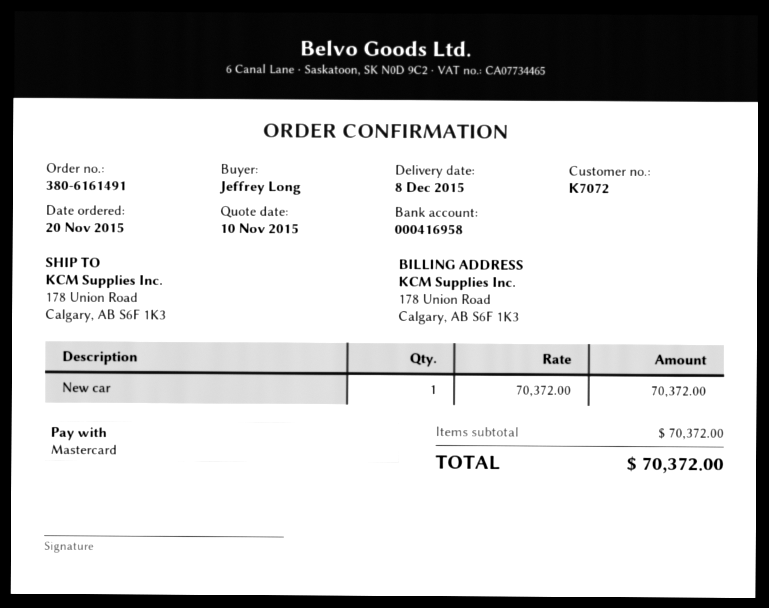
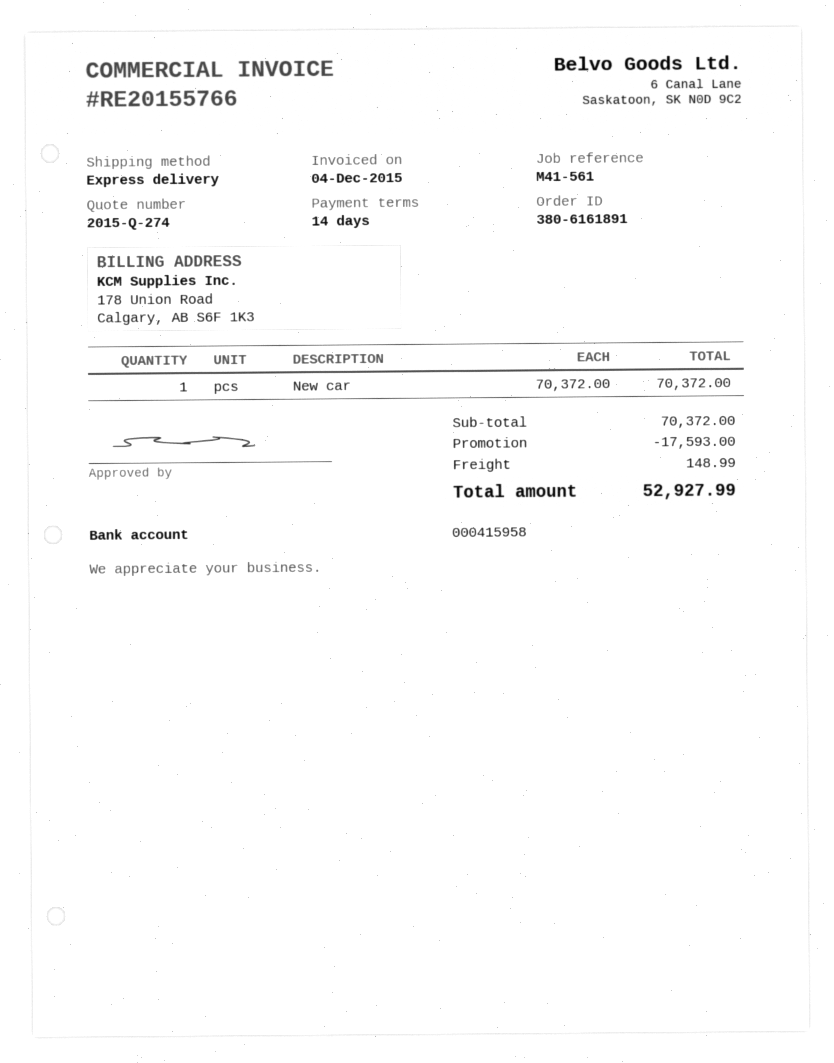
order number: 380-6161491 -> 380-6161891
bank account: 000416958 -> 000415958
discount: none -> 17593.00
shipping: none -> 148.99
total: 70372.00 -> 52927.99

